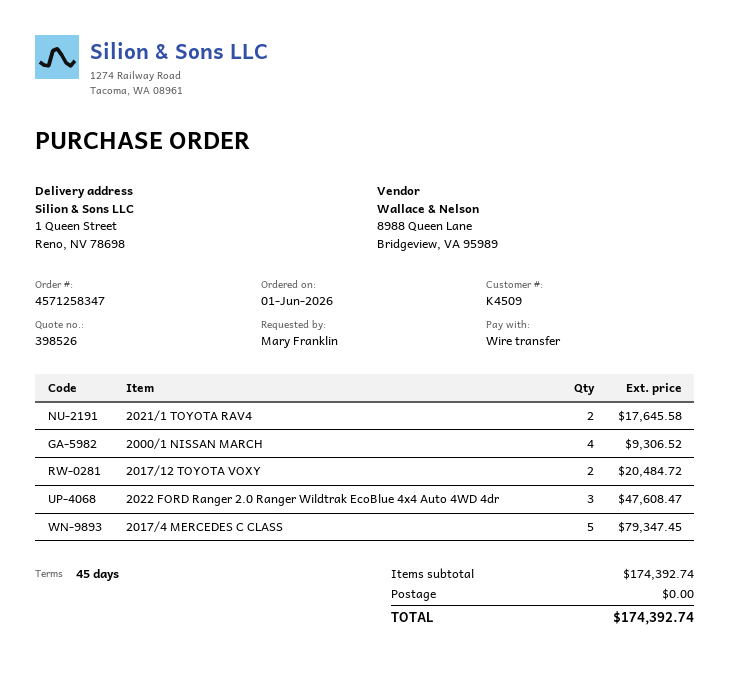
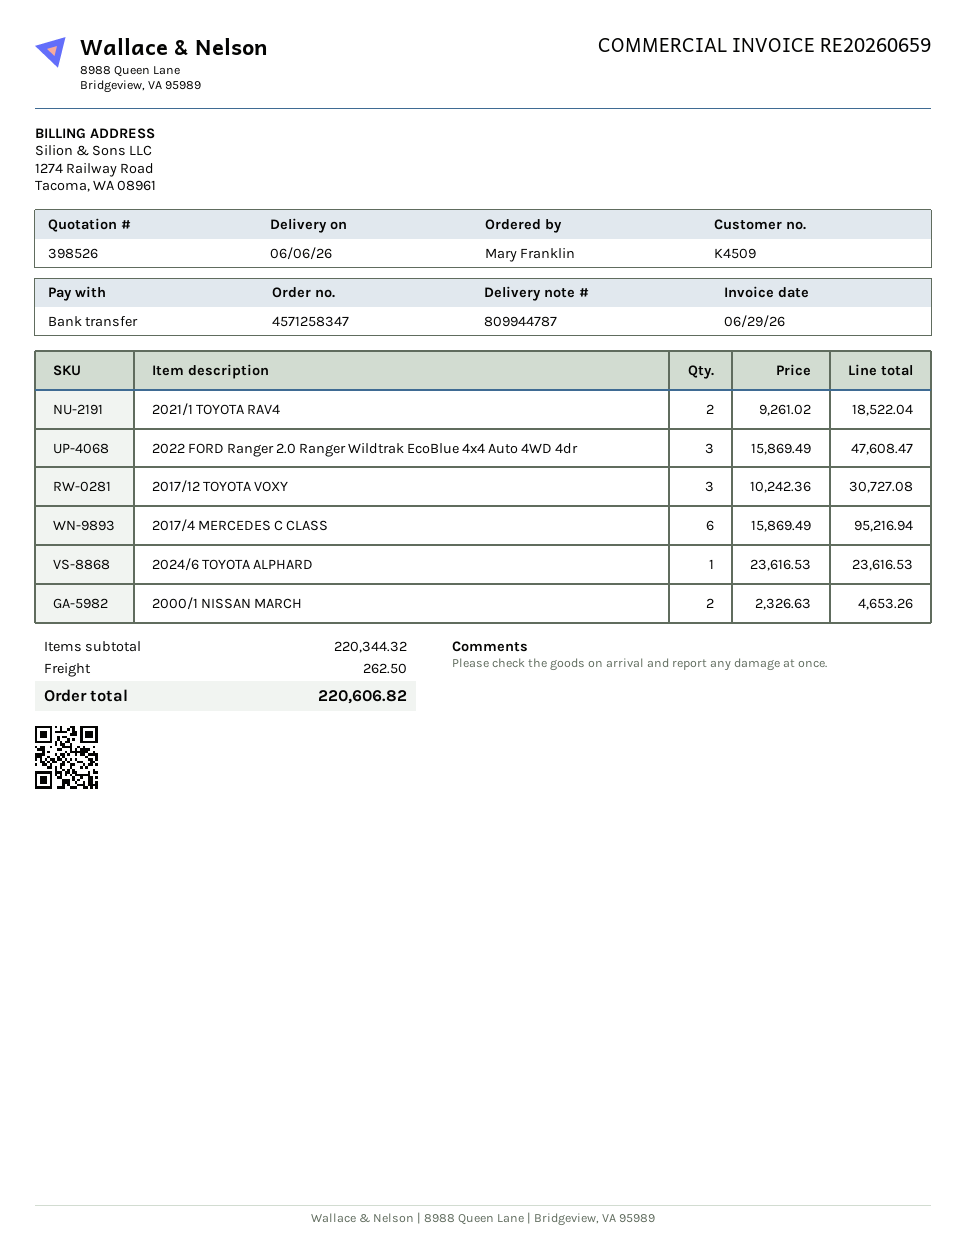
2021/1 TOYOTA RAV4: 2 for 17645.58 -> 2 for 18522.04
2000/1 NISSAN MARCH: 4 for 9306.52 -> 2 for 4653.26
2017/12 TOYOTA VOXY: 2 for 20484.72 -> 3 for 30727.08
2017/4 MERCEDES C CLASS: 5 for 79347.45 -> 6 for 95216.94
2024/6 TOYOTA ALPHARD: none -> 1 for 23616.53
subtotal: 174392.74 -> 220344.32
shipping: 0.00 -> 262.50
total: 174392.74 -> 220606.82

